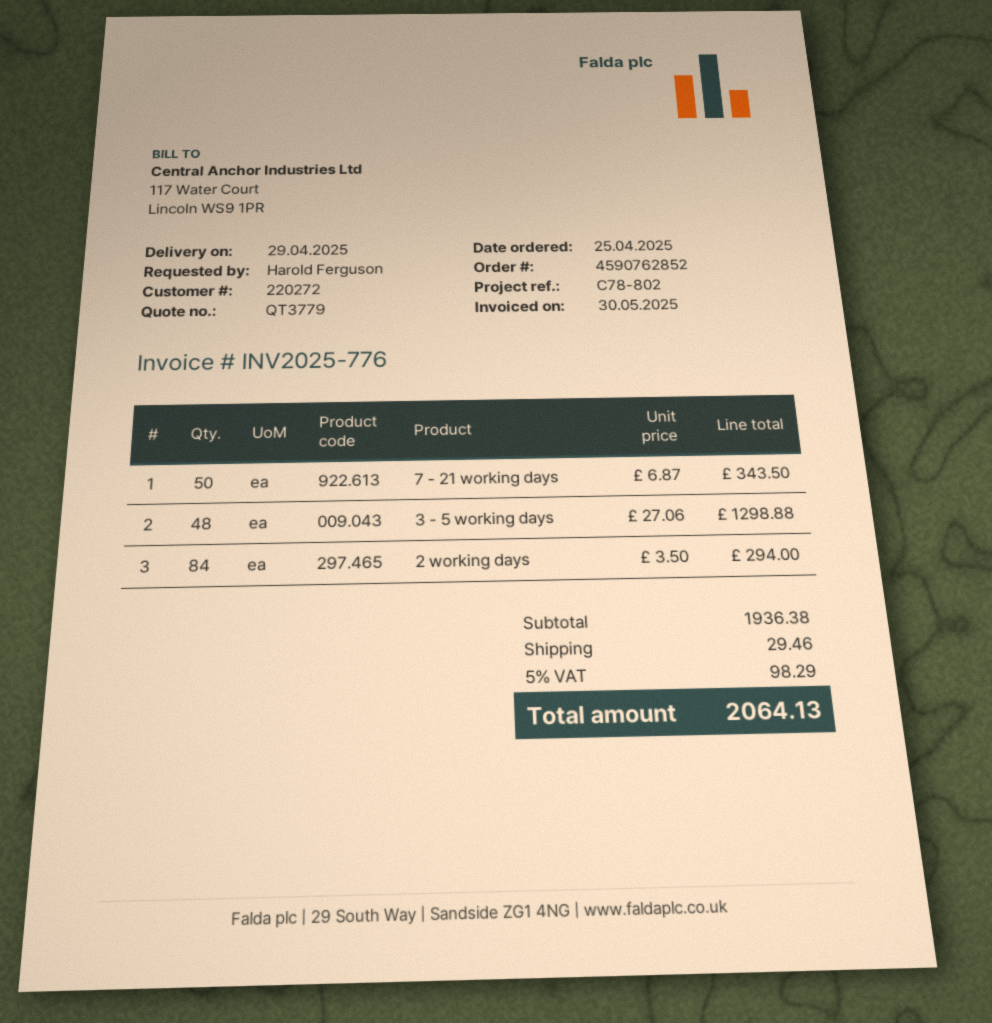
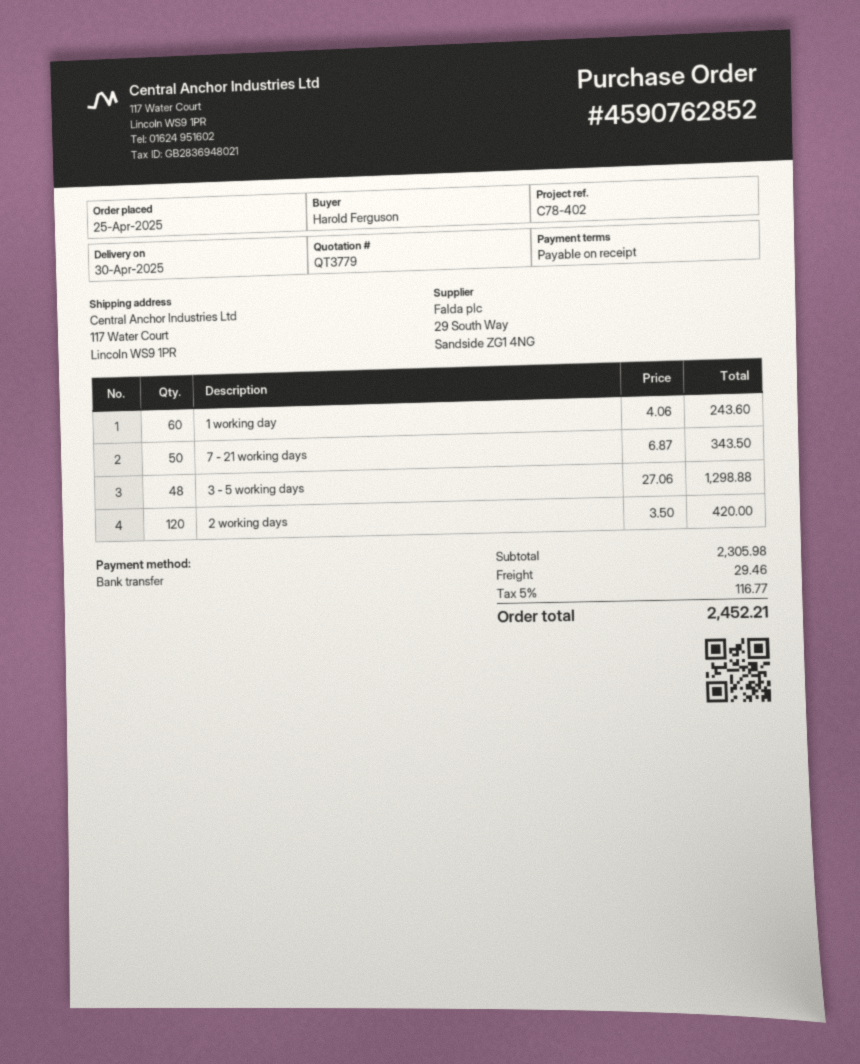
delivery date: 2025-04-29 -> 2025-04-30
reference: C78-802 -> C78-402
2 working days: 84 x 3.50 = 294.00 -> 120 x 3.50 = 420.00
1 working day: none -> 60 x 4.06 = 243.60
subtotal: 1936.38 -> 2305.98
tax: 5% = 98.29 -> 5% = 116.77
total: 2064.13 -> 2452.21

